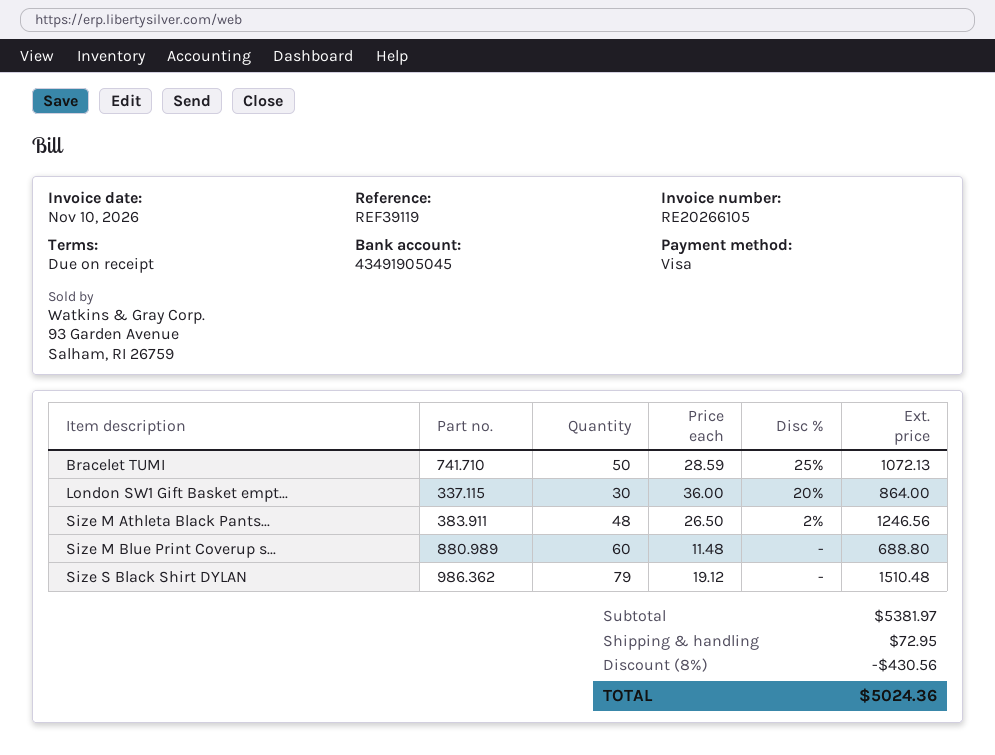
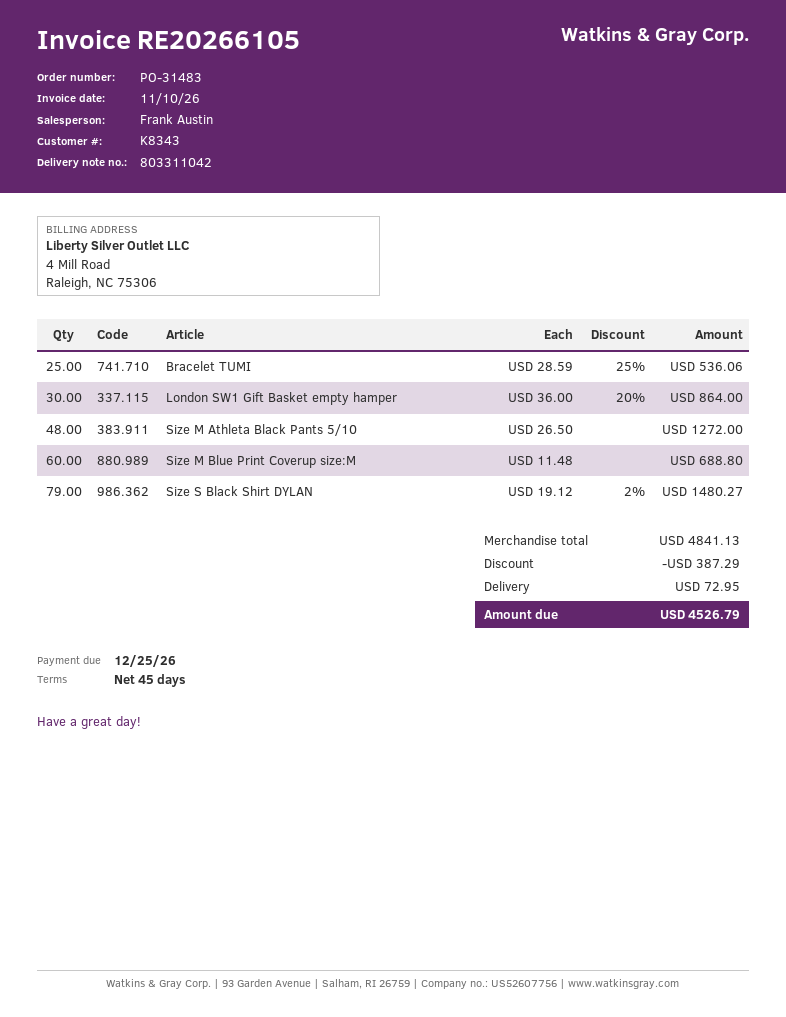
payment terms: on receipt -> 45 days
Bracelet TUMI: 50 x 28.59 - 25% = 1072.13 -> 25 x 28.59 - 25% = 536.06
Size M Athleta Black Pants...: 48 x 26.50 - 2% = 1246.56 -> 48 x 26.50 = 1272.00
Size S Black Shirt DYLAN: 79 x 19.12 = 1510.48 -> 79 x 19.12 - 2% = 1480.27
subtotal: 5381.97 -> 4841.13
discount: 430.56 -> 387.29
total: 5024.36 -> 4526.79

